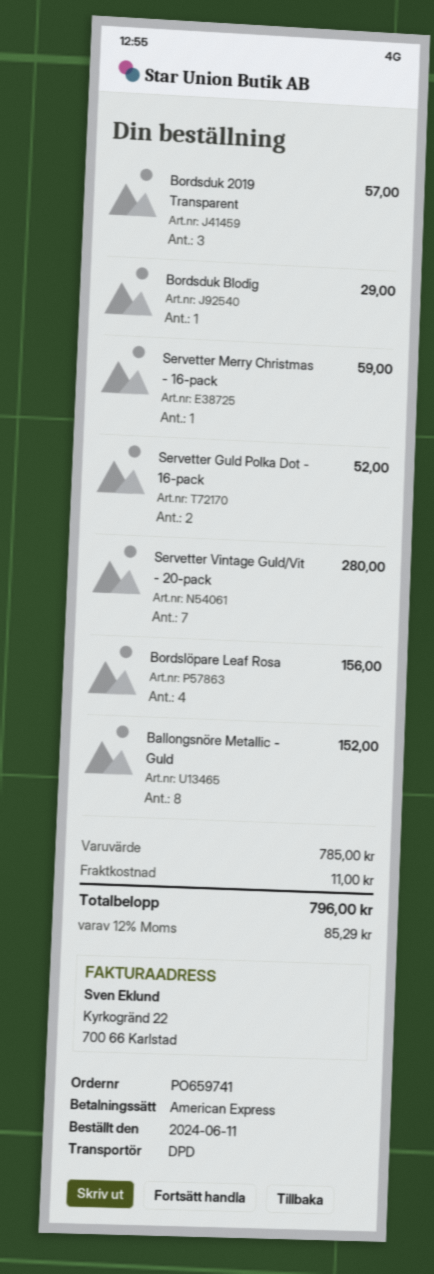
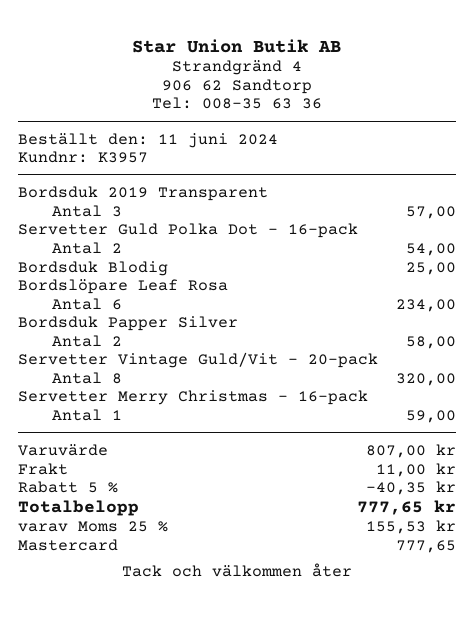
payment method: American Express -> Mastercard
Bordsduk Blodig: 1 for 29.00 -> 1 for 25.00
Servetter Guld Polka Dot - 16-pack: 2 for 52.00 -> 2 for 54.00
Servetter Vintage Guld/Vit - 20-pack: 7 for 280.00 -> 8 for 320.00
Bordslöpare Leaf Rosa: 4 for 156.00 -> 6 for 234.00
Ballongsnöre Metallic - Guld: 8 for 152.00 -> none
Bordsduk Papper Silver: none -> 2 for 58.00
subtotal: 785.00 -> 807.00
discount: none -> 5% = 40.35
tax: 12% = 85.29 -> 25% = 155.53
total: 796.00 -> 777.65

